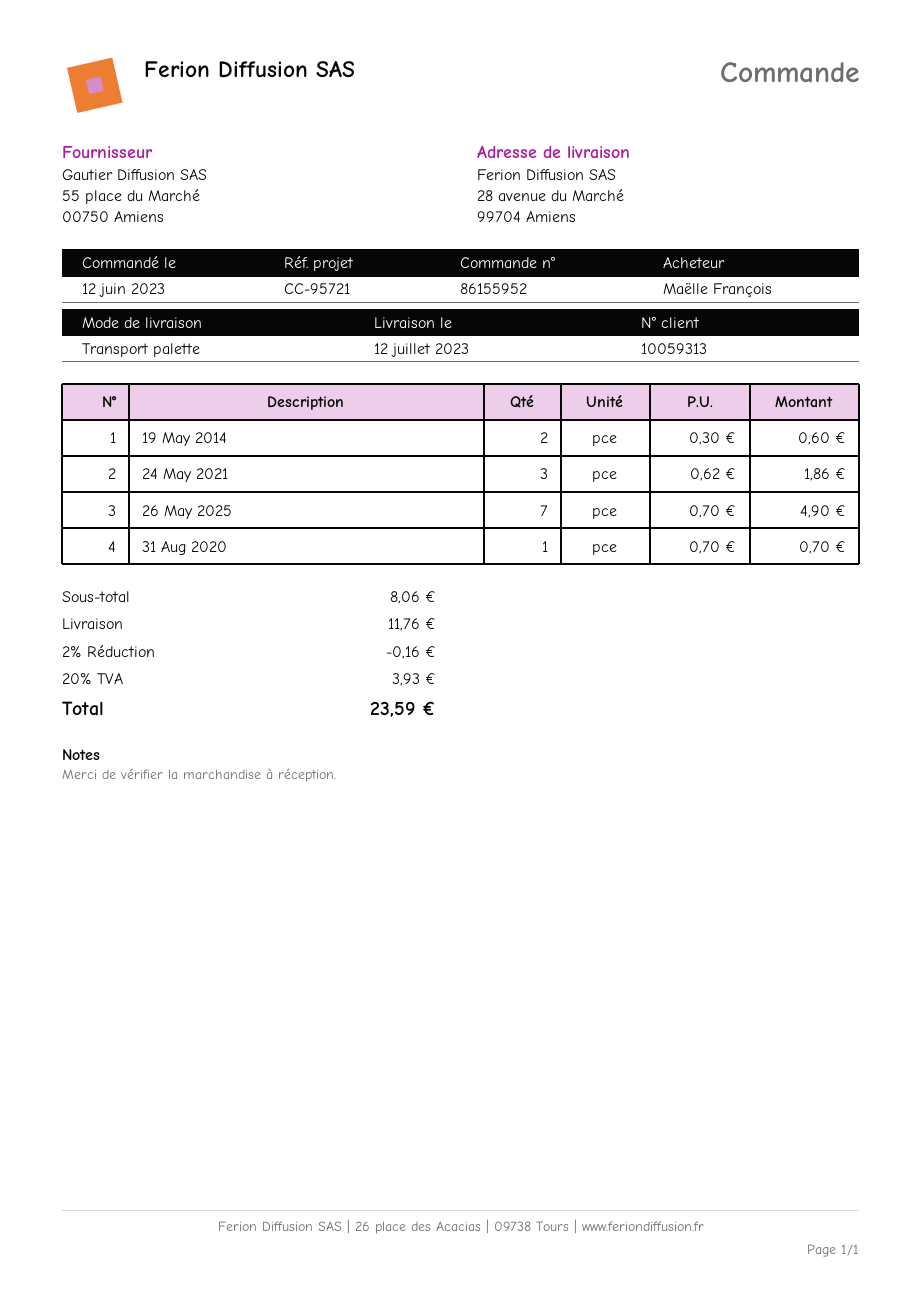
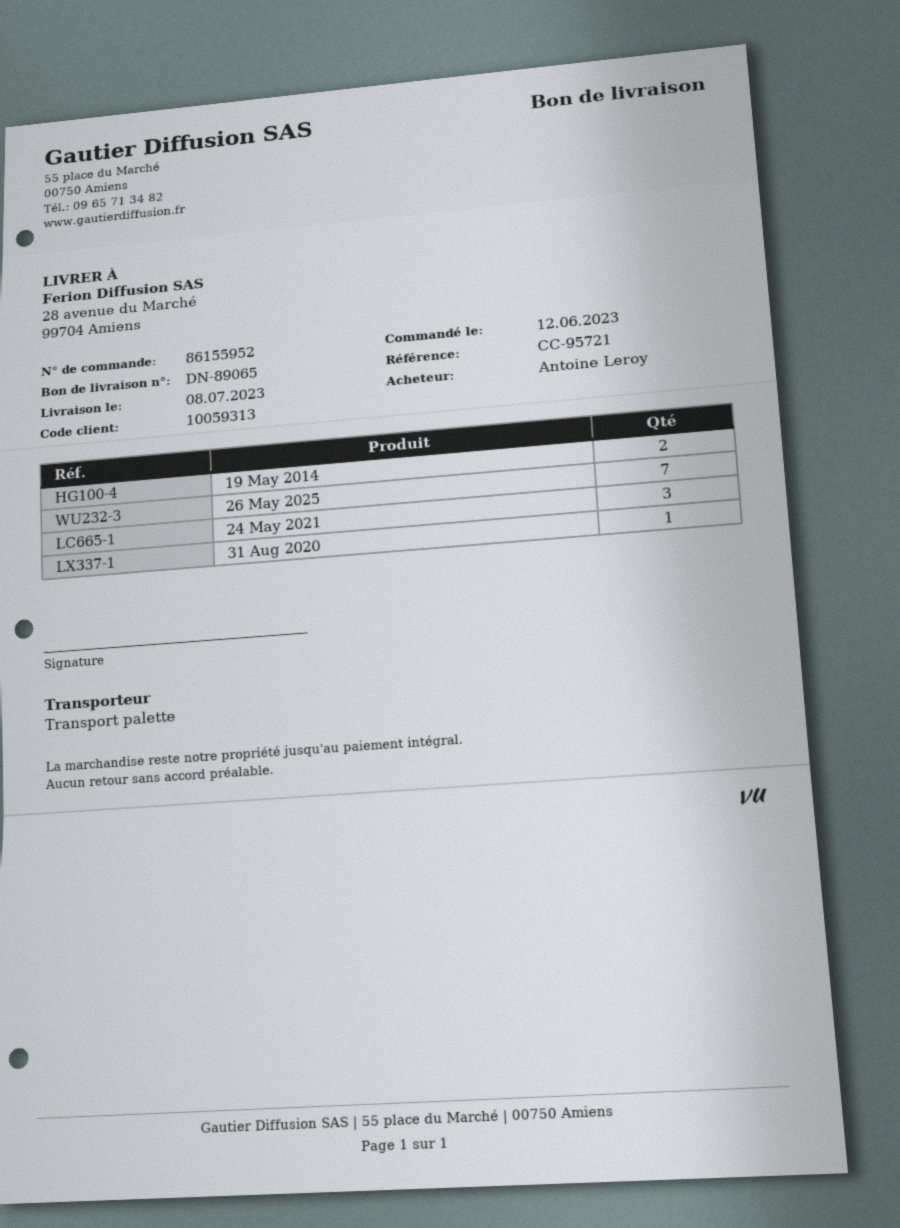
delivery date: 2023-07-12 -> 2023-07-08
ordered by: Maëlle François -> Antoine Leroy

